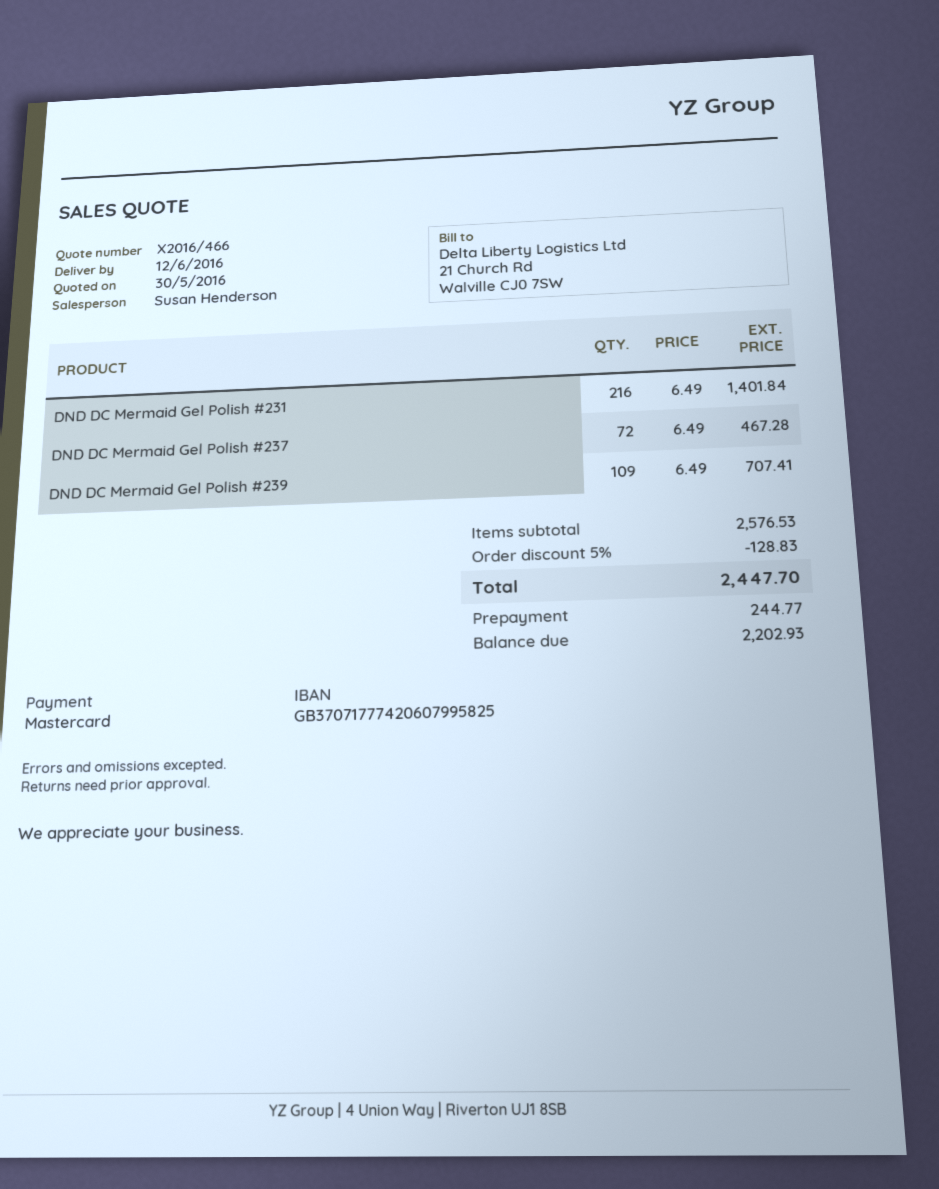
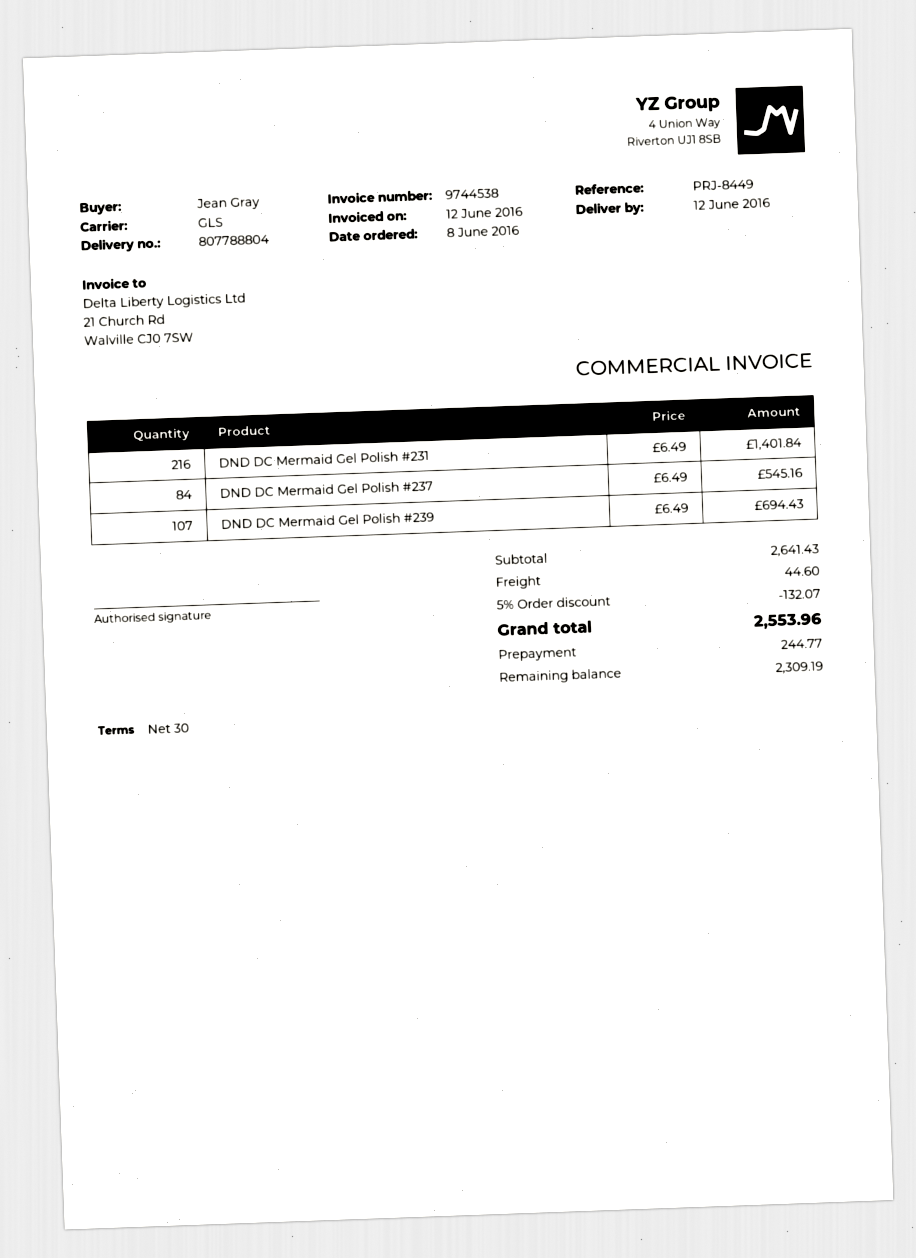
DND DC Mermaid Gel Polish #237: 72 x 6.49 = 467.28 -> 84 x 6.49 = 545.16
DND DC Mermaid Gel Polish #239: 109 x 6.49 = 707.41 -> 107 x 6.49 = 694.43
subtotal: 2576.53 -> 2641.43
discount: 5% = 128.83 -> 5% = 132.07
shipping: none -> 44.60
total: 2447.70 -> 2553.96
balance: 2202.93 -> 2309.19

